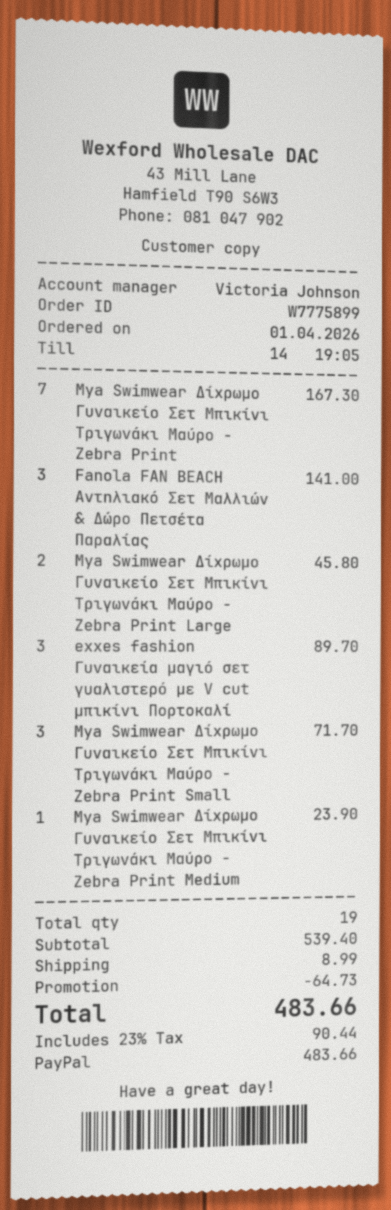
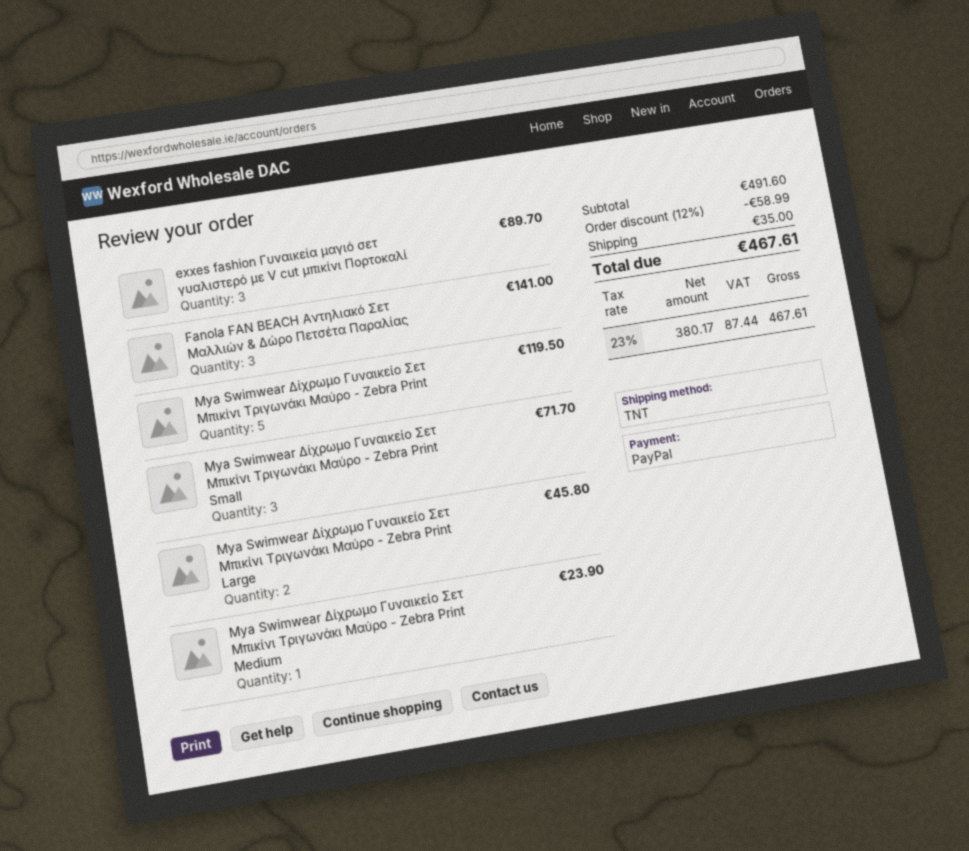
Mya Swimwear Δίχρωμο Γυναικείο Σετ Μπικίνι Τριγωνάκι Μαύρο - Zebra Print: 7 for 167.30 -> 5 for 119.50
subtotal: 539.40 -> 491.60
discount: 64.73 -> 58.99
shipping: 8.99 -> 35.00
tax: 23% = 90.44 -> 23% = 87.44
total: 483.66 -> 467.61

